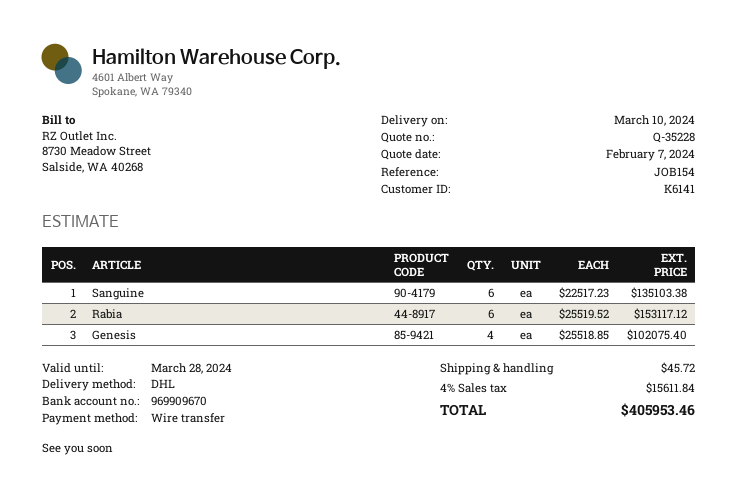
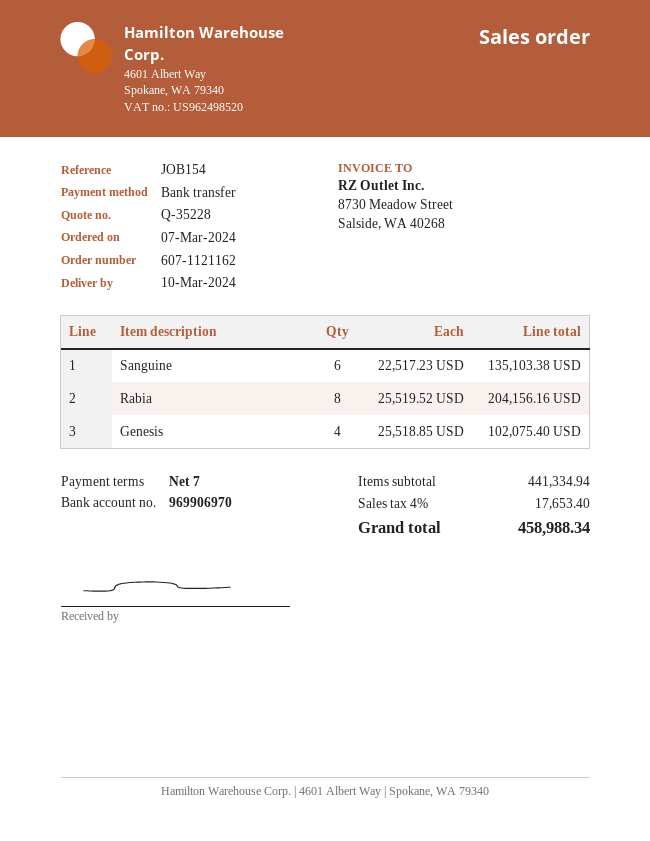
bank account: 969909670 -> 969906970
Rabia: 6 x 25519.52 = 153117.12 -> 8 x 25519.52 = 204156.16
shipping: 45.72 -> none
tax: 4% = 15611.84 -> 4% = 17653.40
total: 405953.46 -> 458988.34

